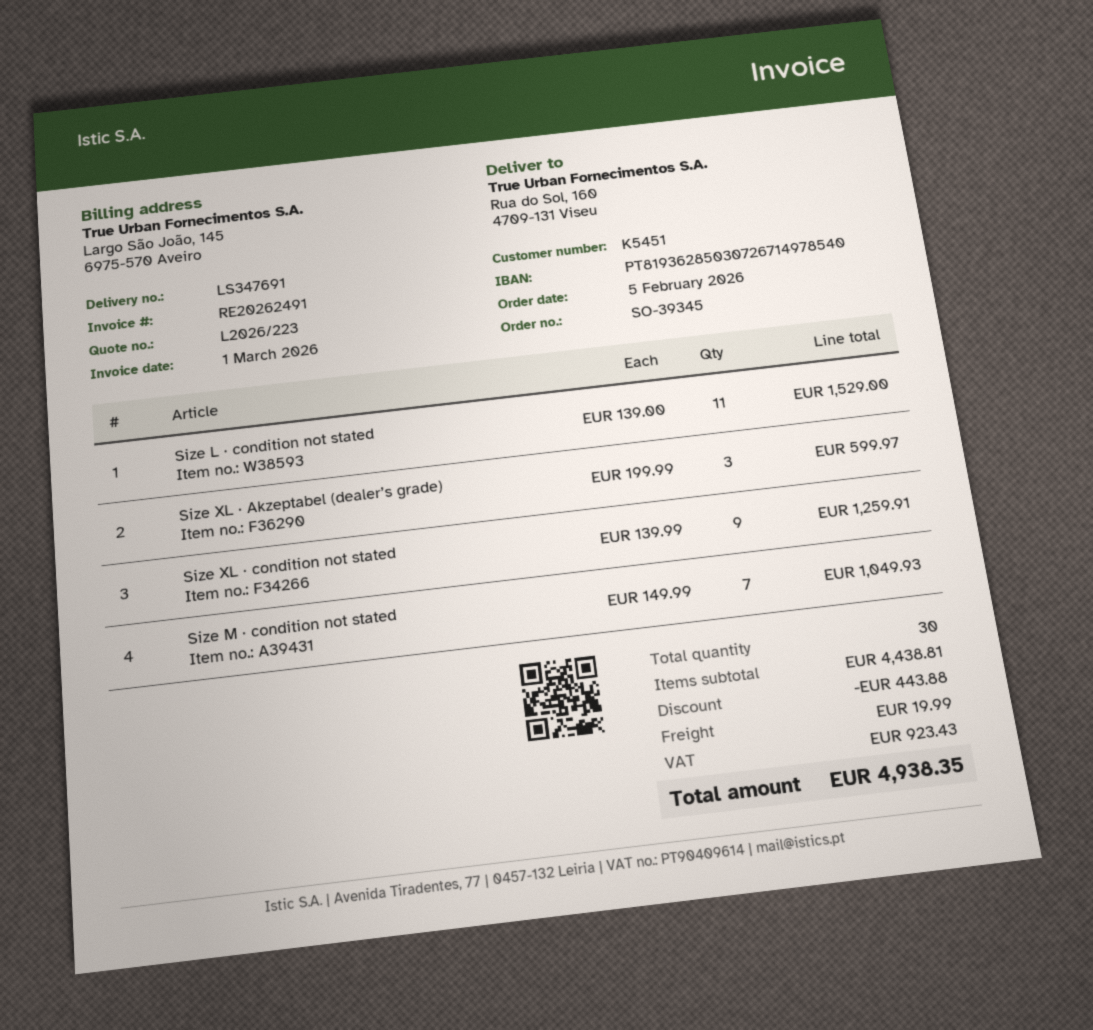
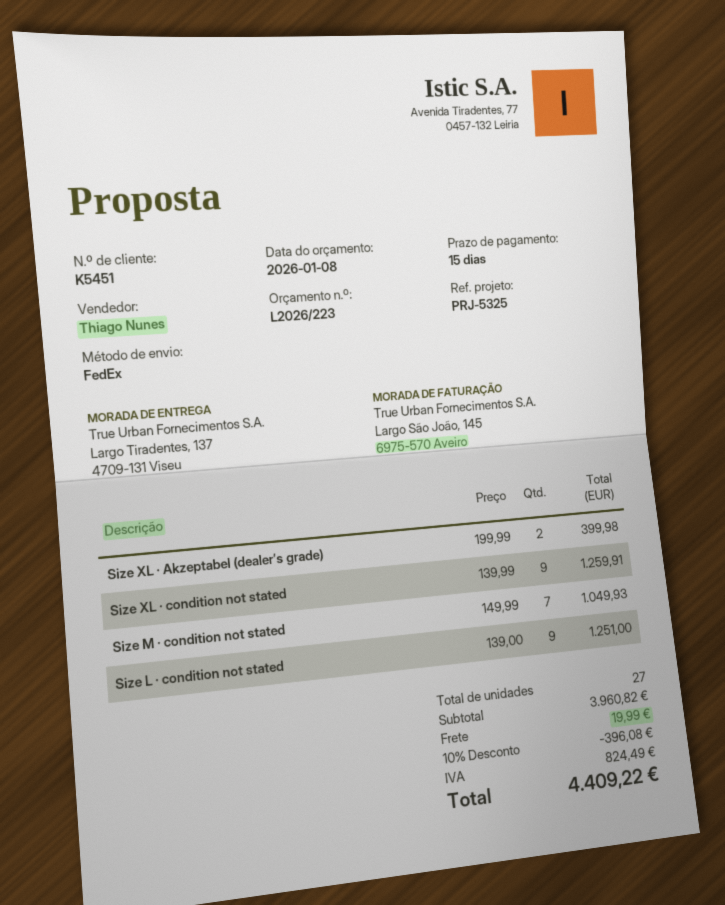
ship to: Rua do Sol, 160, 4709-131 Viseu -> Largo Tiradentes, 137, 4709-131 Viseu
Size L · condition not stated: 11 x 139.00 = 1529.00 -> 9 x 139.00 = 1251.00
Size XL · Akzeptabel (dealer’s grade): 3 x 199.99 = 599.97 -> 2 x 199.99 = 399.98
total quantity: 30 -> 27
subtotal: 4438.81 -> 3960.82
discount: 443.88 -> 396.08
tax: 923.43 -> 824.49
total: 4938.35 -> 4409.22

